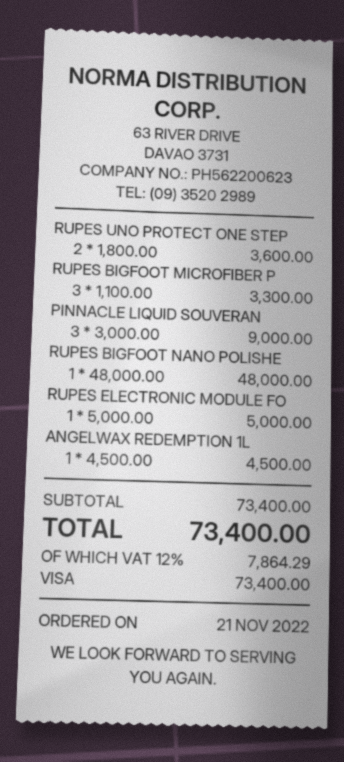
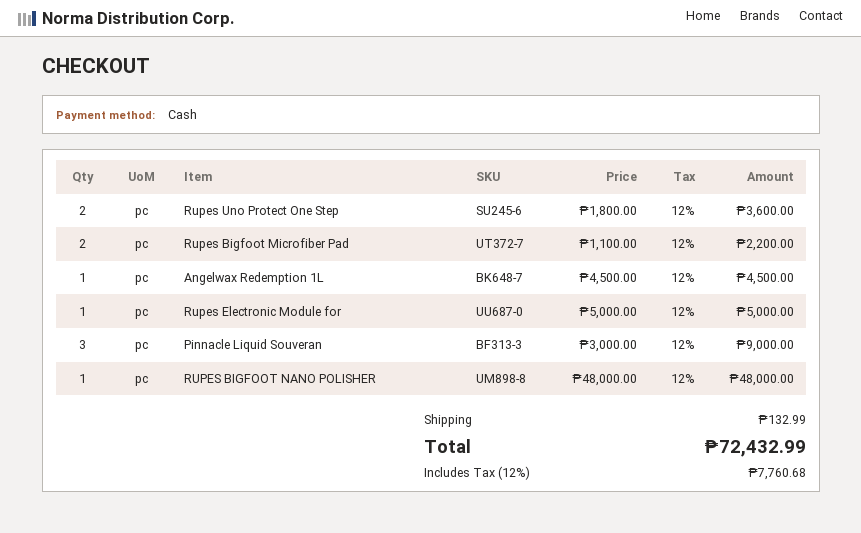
payment method: Visa -> cash
RUPES BIGFOOT MICROFIBER P: 3 x 1100.00 = 3300.00 -> 2 x 1100.00 = 2200.00
shipping: none -> 132.99
tax: 12% = 7864.29 -> 12% = 7760.68
total: 73400.00 -> 72432.99

